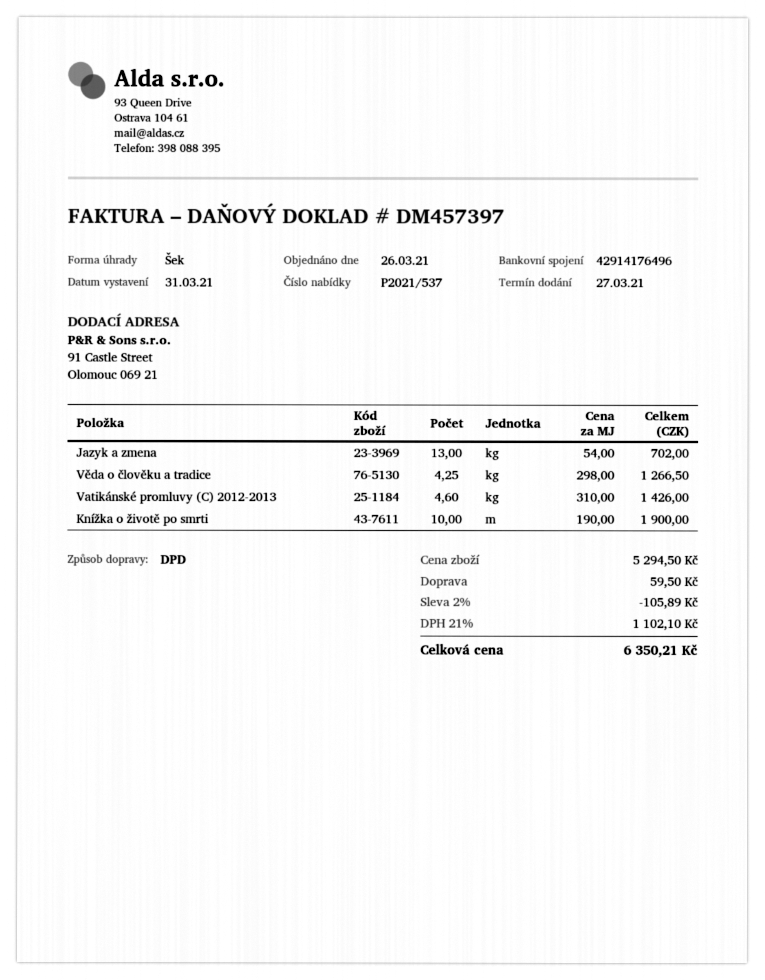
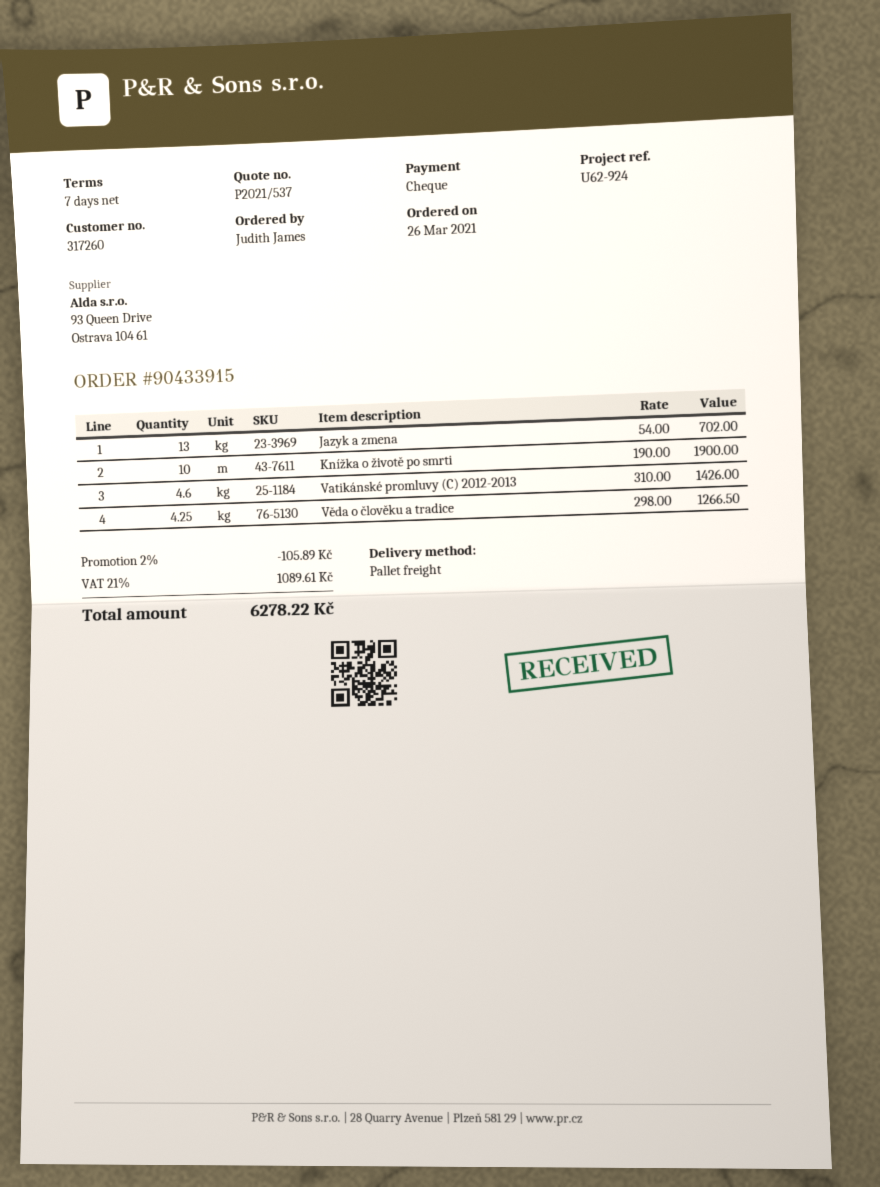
shipping method: DPD -> pallet freight
shipping: 59.50 -> none
tax: 21% = 1102.10 -> 21% = 1089.61
total: 6350.21 -> 6278.22

